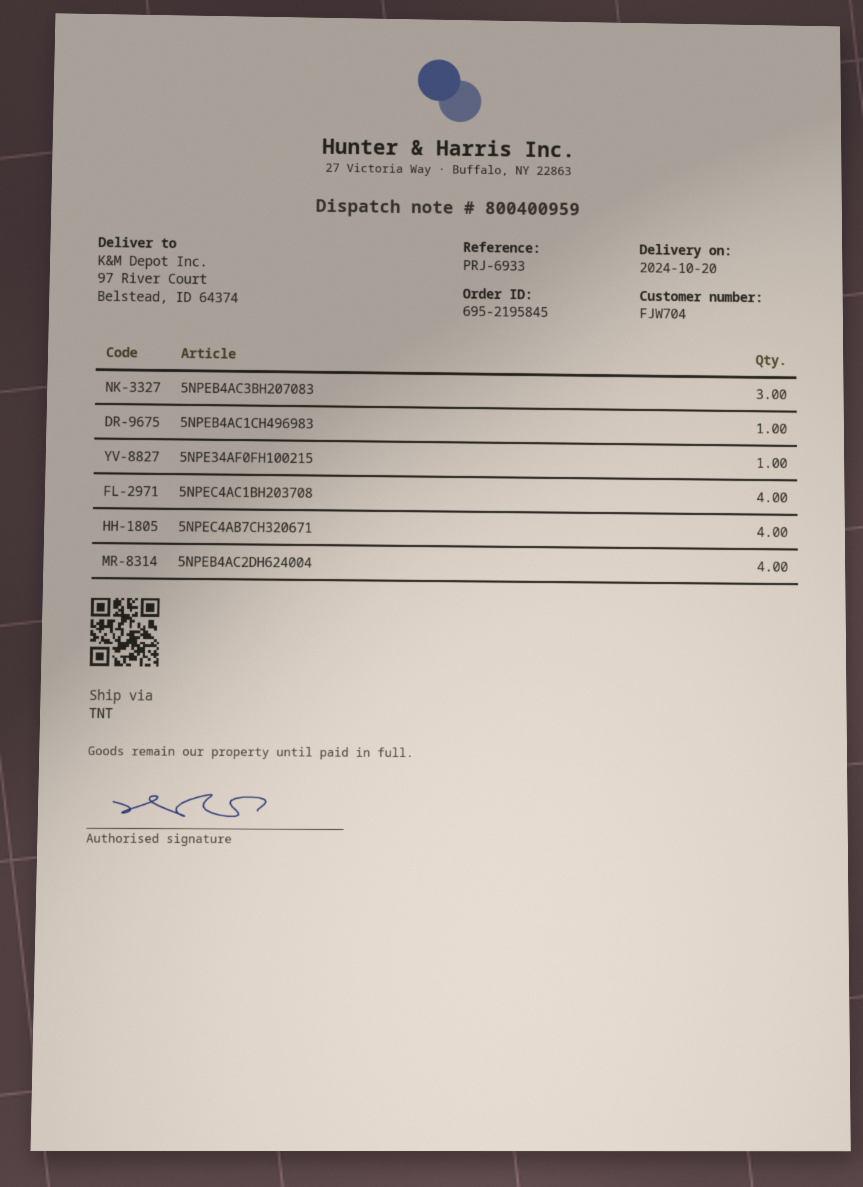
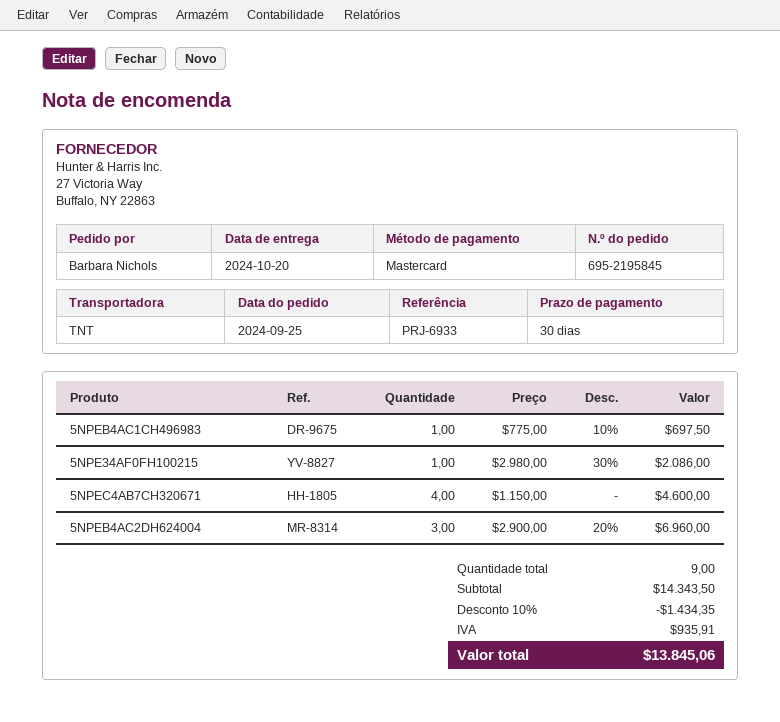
5NPEB4AC3BH207083: 3 -> none
5NPEC4AC1BH203708: 4 -> none
5NPEB4AC2DH624004: 4 -> 3

